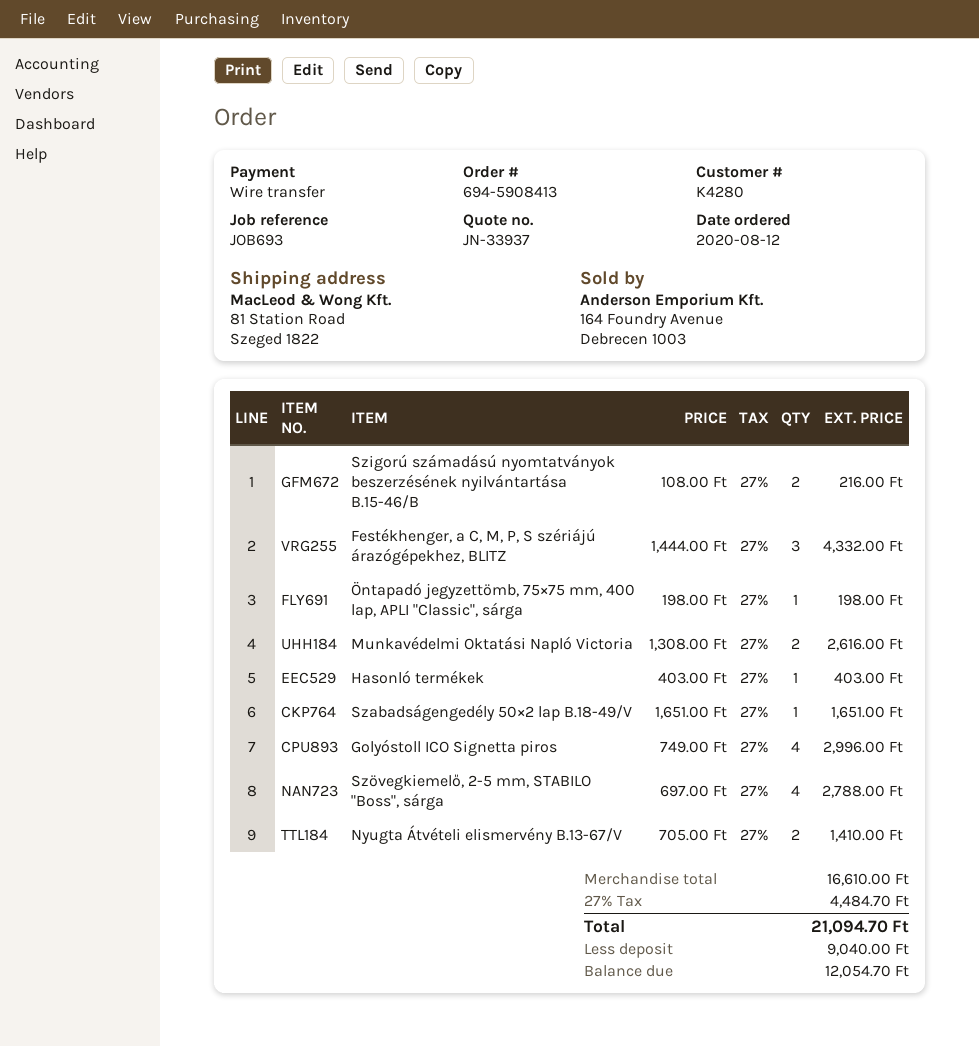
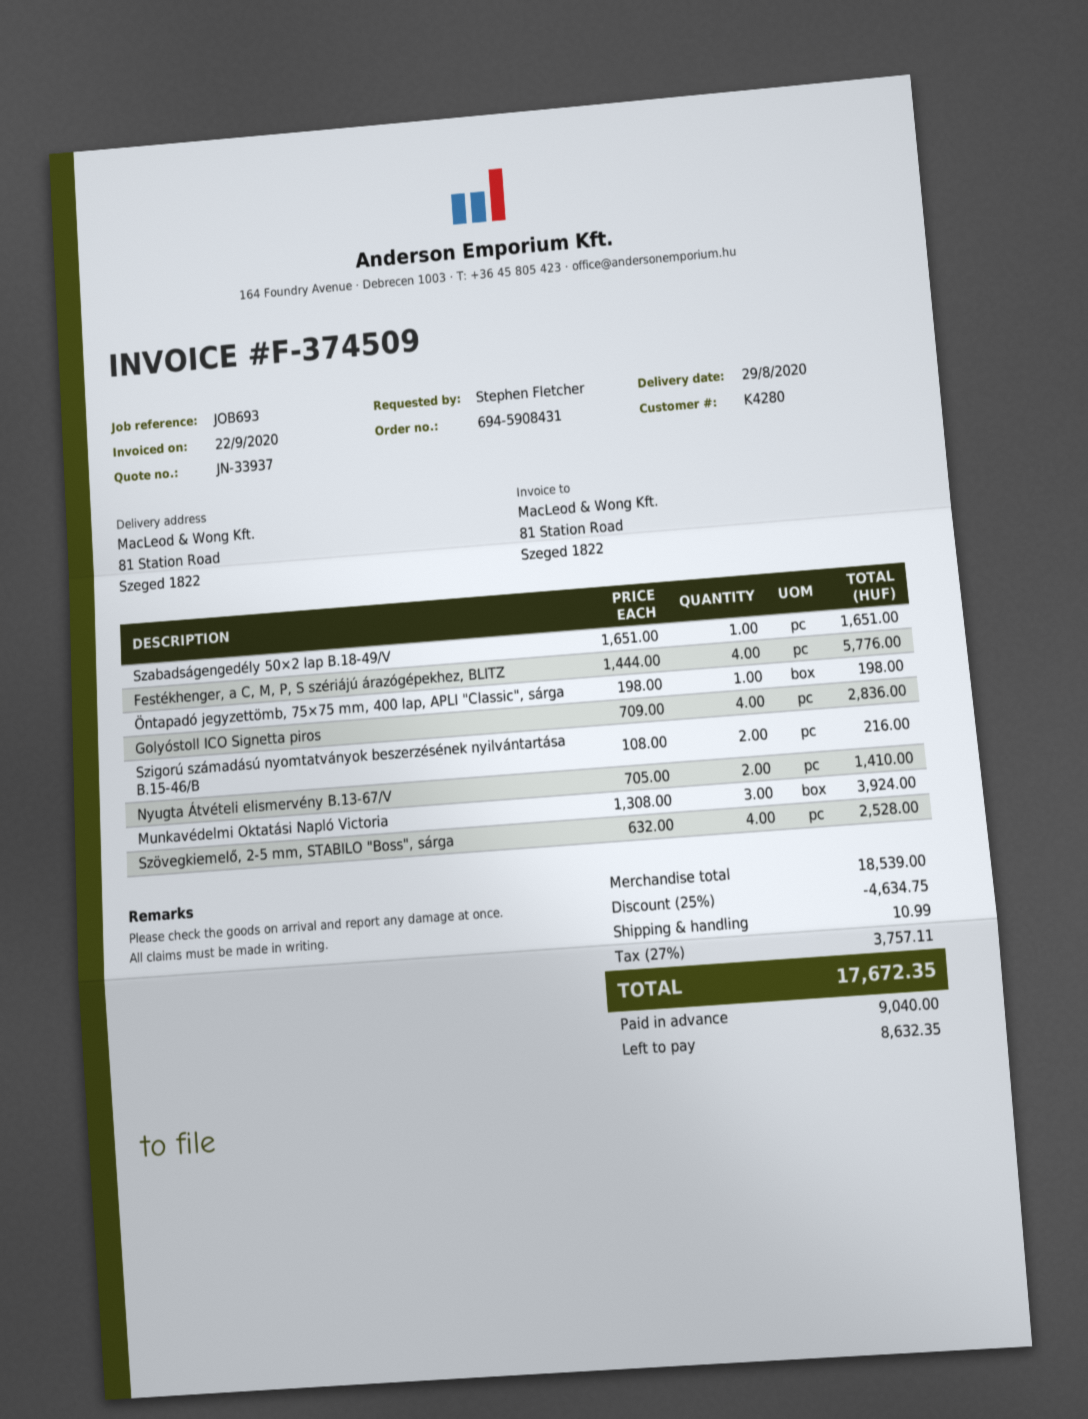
order number: 694-5908413 -> 694-5908431
Festékhenger, a C, M, P, S szériájú árazógépekhez, BLITZ: 3 x 1444.00 = 4332.00 -> 4 x 1444.00 = 5776.00
Munkavédelmi Oktatási Napló Victoria: 2 x 1308.00 = 2616.00 -> 3 x 1308.00 = 3924.00
Hasonló termékek: 1 x 403.00 = 403.00 -> none
Golyóstoll ICO Signetta piros: 4 x 749.00 = 2996.00 -> 4 x 709.00 = 2836.00
Szövegkiemelő, 2-5 mm, STABILO "Boss", sárga: 4 x 697.00 = 2788.00 -> 4 x 632.00 = 2528.00
subtotal: 16610.00 -> 18539.00
discount: none -> 25% = 4634.75
shipping: none -> 10.99
tax: 27% = 4484.70 -> 27% = 3757.11
total: 21094.70 -> 17672.35
balance: 12054.70 -> 8632.35

